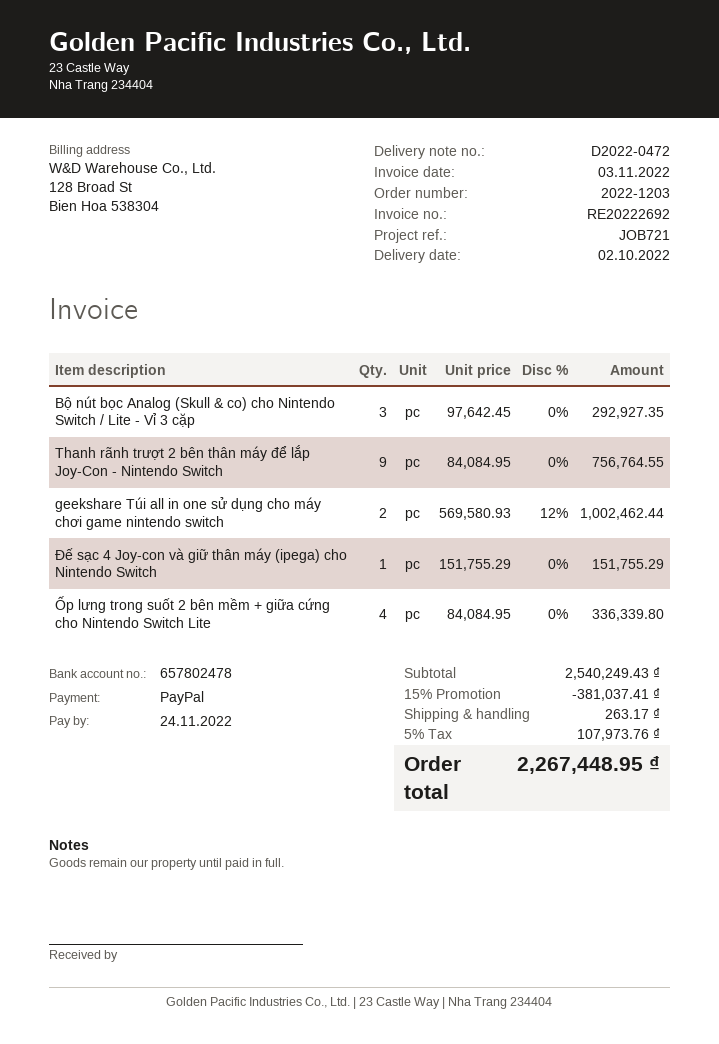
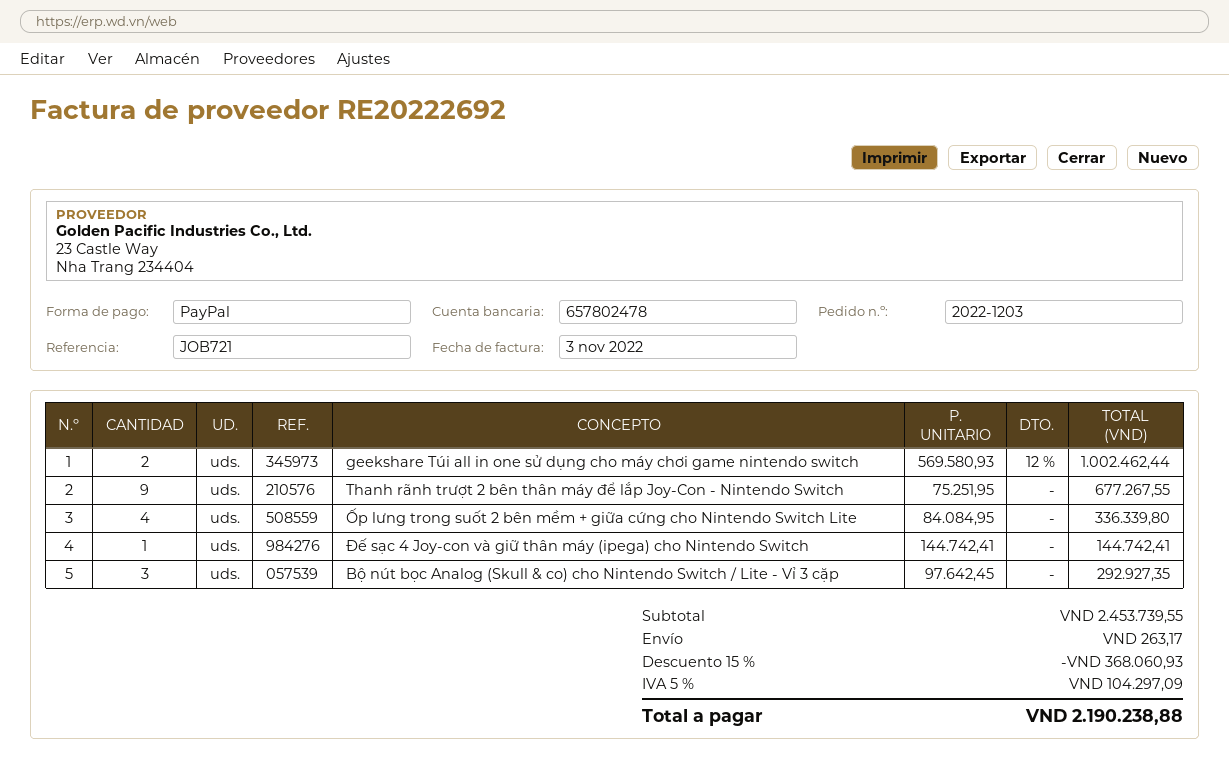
Thanh rãnh trượt 2 bên thân máy để lắp Joy-Con - Nintendo Switch: 9 x 84084.95 = 756764.55 -> 9 x 75251.95 = 677267.55
Đế sạc 4 Joy-con và giữ thân máy (ipega) cho Nintendo Switch: 1 x 151755.29 = 151755.29 -> 1 x 144742.41 = 144742.41
subtotal: 2540249.43 -> 2453739.55
discount: 15% = 381037.41 -> 15% = 368060.93
tax: 5% = 107973.76 -> 5% = 104297.09
total: 2267448.95 -> 2190238.88

